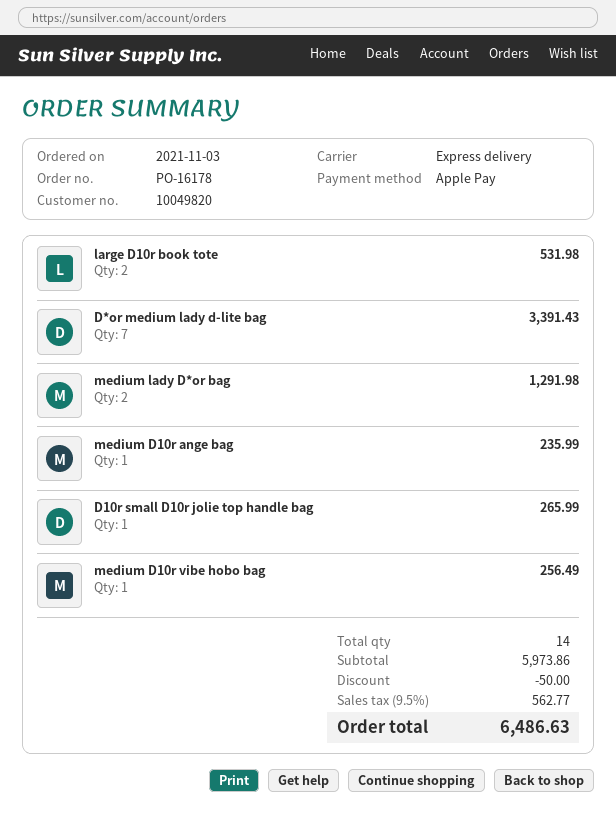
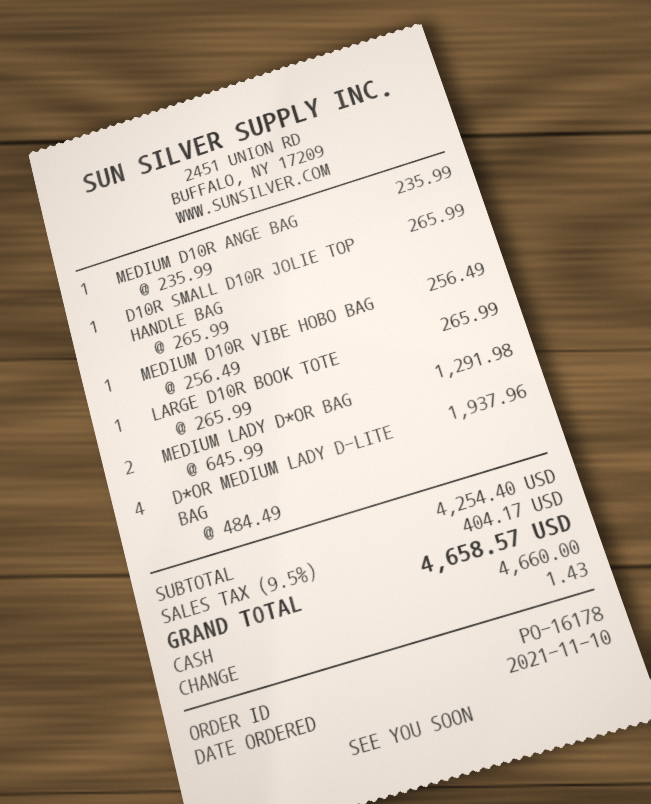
order date: 2021-11-03 -> 2021-11-10
payment method: Apple Pay -> cash
large D10r book tote: 2 for 531.98 -> 1 for 265.99
D*or medium lady d-lite bag: 7 for 3391.43 -> 4 for 1937.96
subtotal: 5973.86 -> 4254.40
discount: 50.00 -> none
tax: 9.5% = 562.77 -> 9.5% = 404.17
total: 6486.63 -> 4658.57

